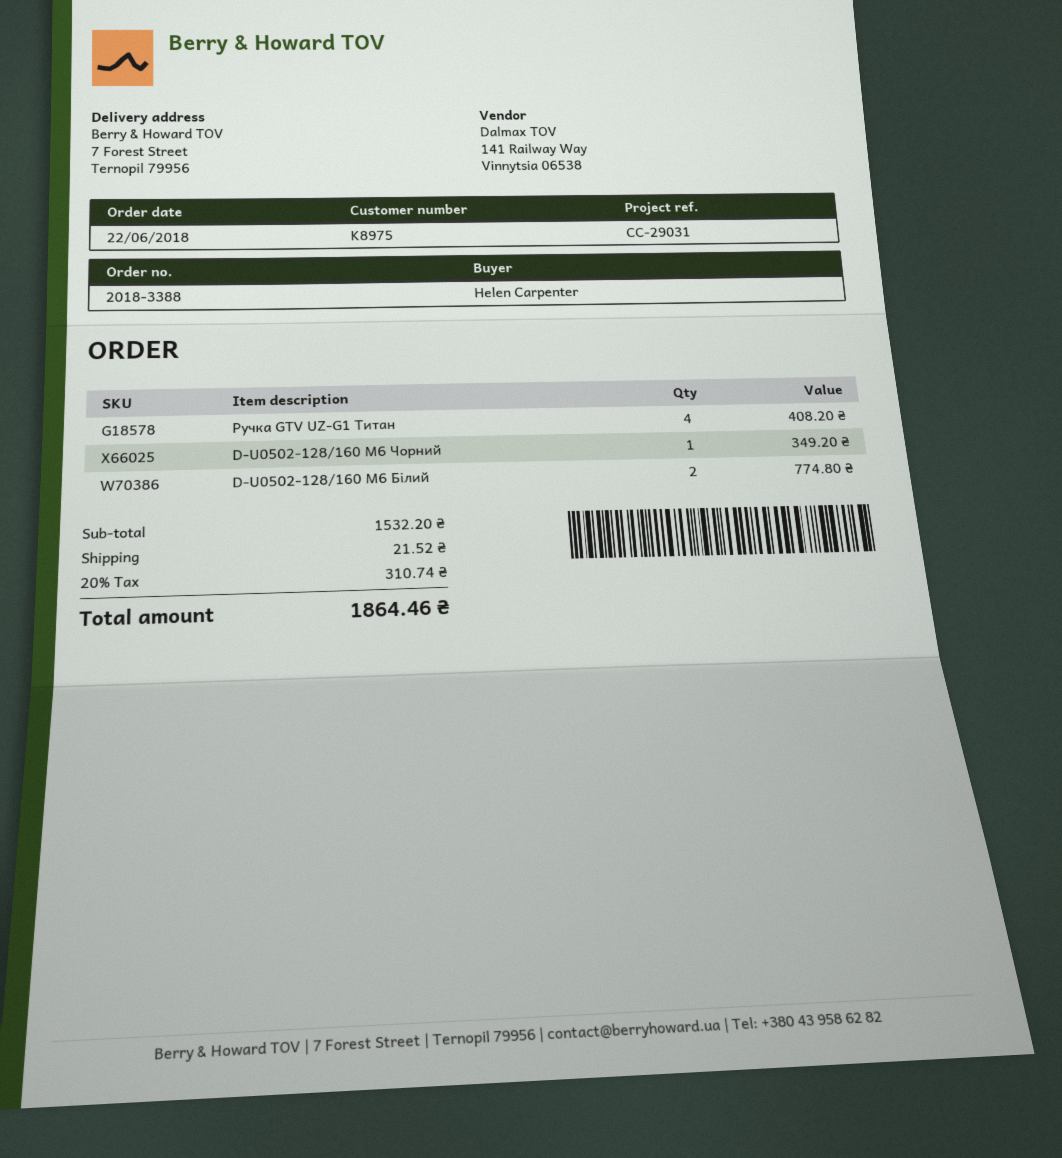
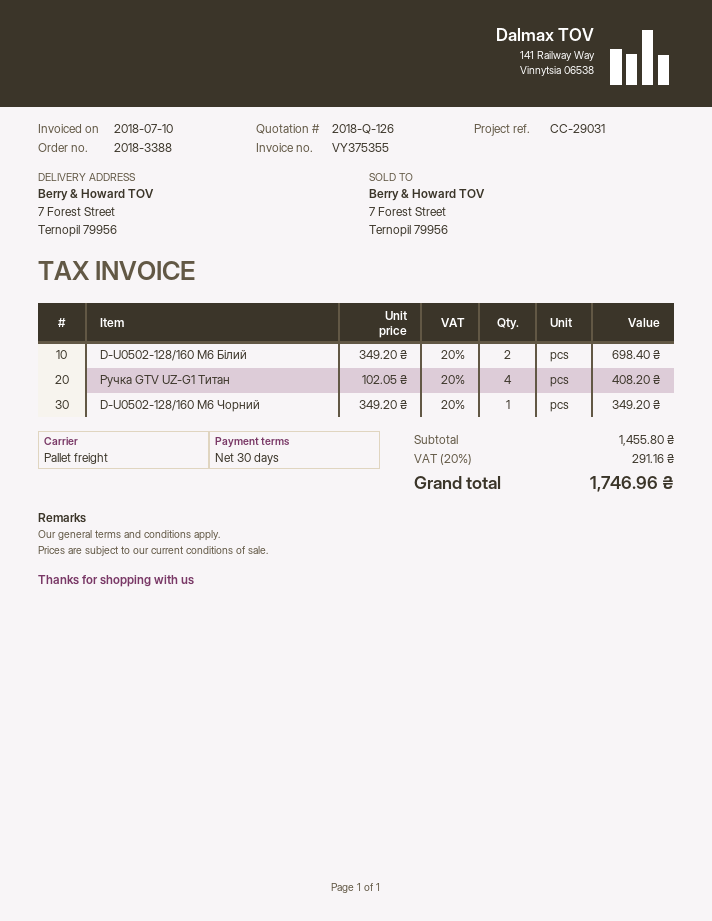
D-U0502-128/160 M6 Білий: 2 for 774.80 -> 2 for 698.40
subtotal: 1532.20 -> 1455.80
shipping: 21.52 -> none
tax: 20% = 310.74 -> 20% = 291.16
total: 1864.46 -> 1746.96

